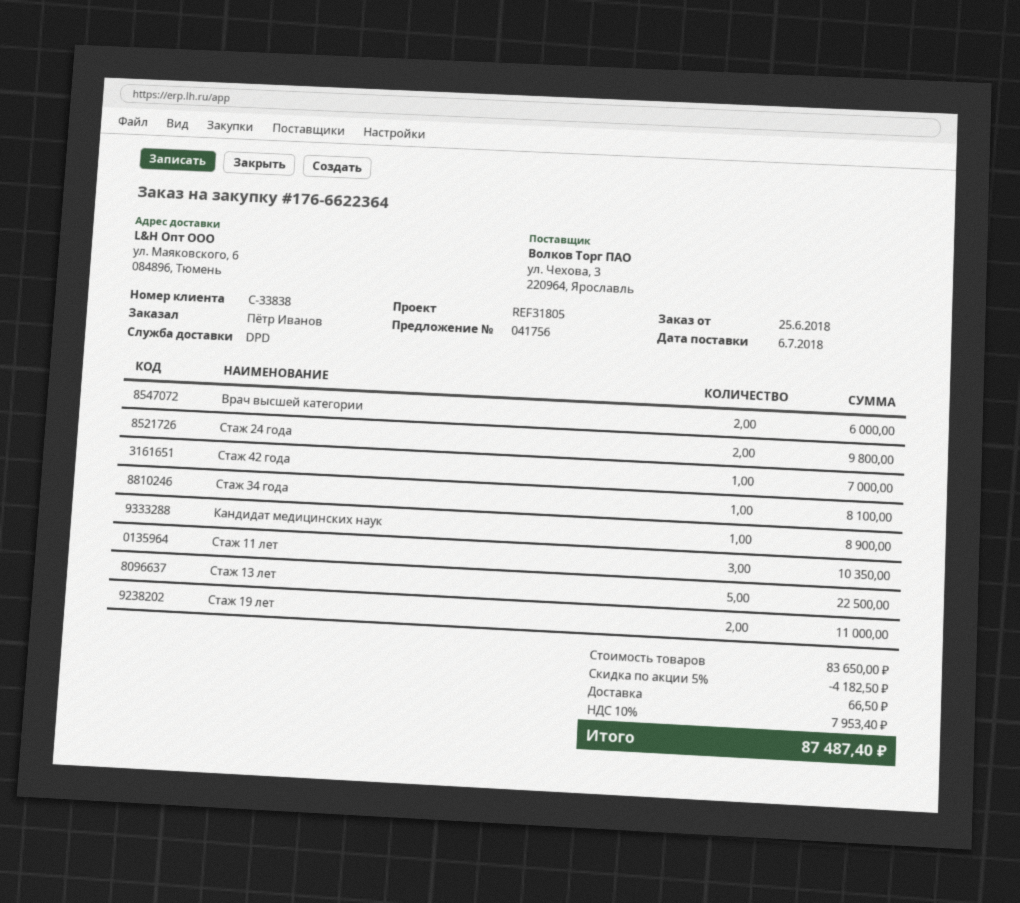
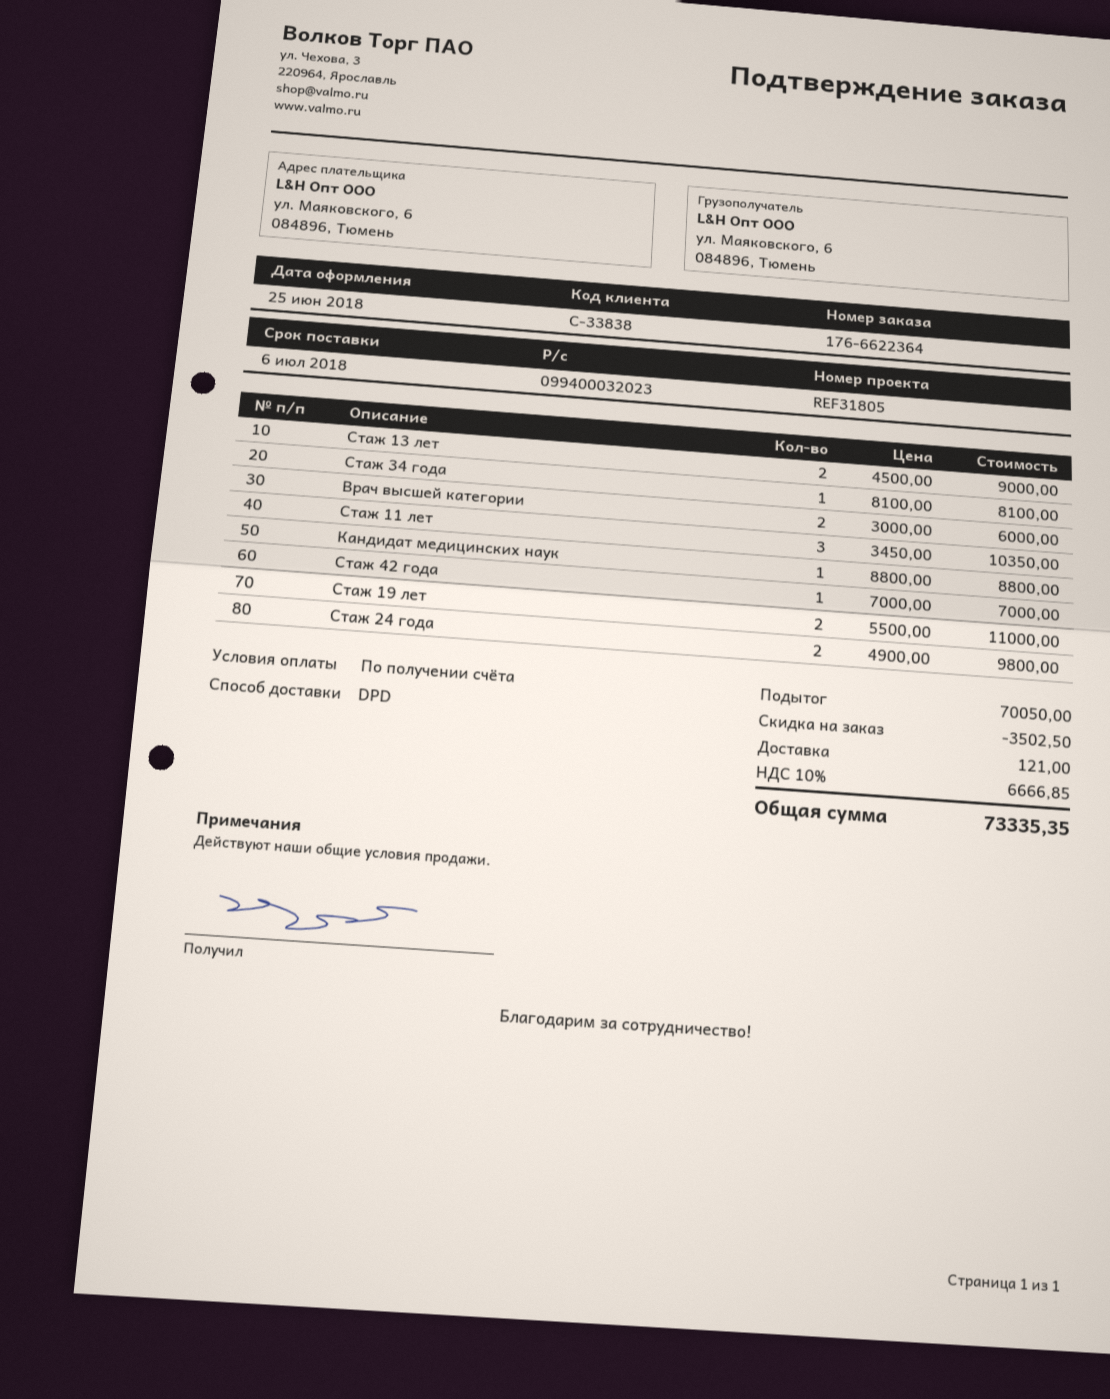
Кандидат медицинских наук: 1 for 8900.00 -> 1 for 8800.00
Стаж 13 лет: 5 for 22500.00 -> 2 for 9000.00
subtotal: 83650.00 -> 70050.00
discount: 4182.50 -> 3502.50
shipping: 66.50 -> 121.00
tax: 10% = 7953.40 -> 10% = 6666.85
total: 87487.40 -> 73335.35

